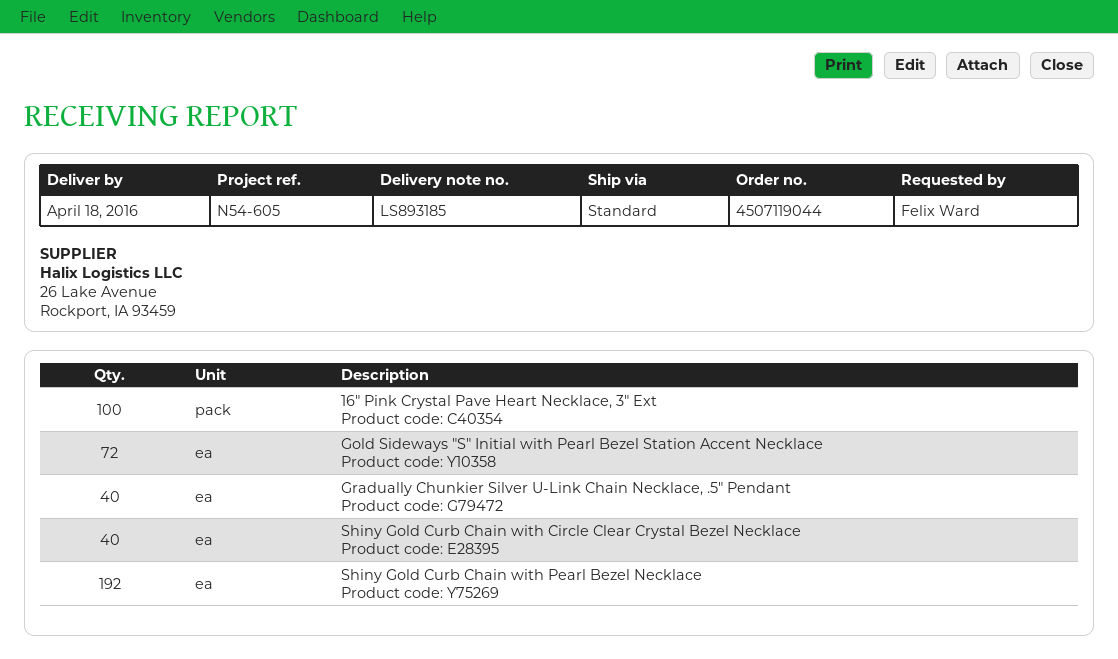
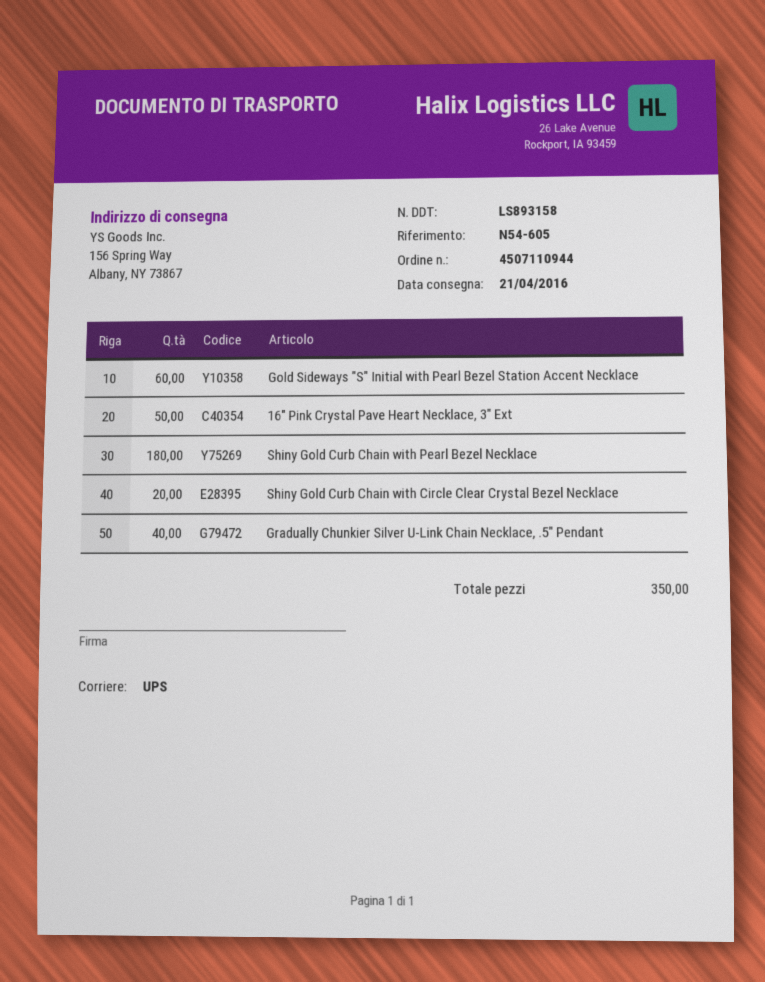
order number: 4507119044 -> 4507110944
delivery note number: LS893185 -> LS893158
delivery date: 2016-04-18 -> 2016-04-21
shipping method: standard -> UPS
16" Pink Crystal Pave Heart Necklace, 3" Ext: 100 -> 50
Gold Sideways "S" Initial with Pearl Bezel Station Accent Necklace: 72 -> 60
Shiny Gold Curb Chain with Circle Clear Crystal Bezel Necklace: 40 -> 20
Shiny Gold Curb Chain with Pearl Bezel Necklace: 192 -> 180

